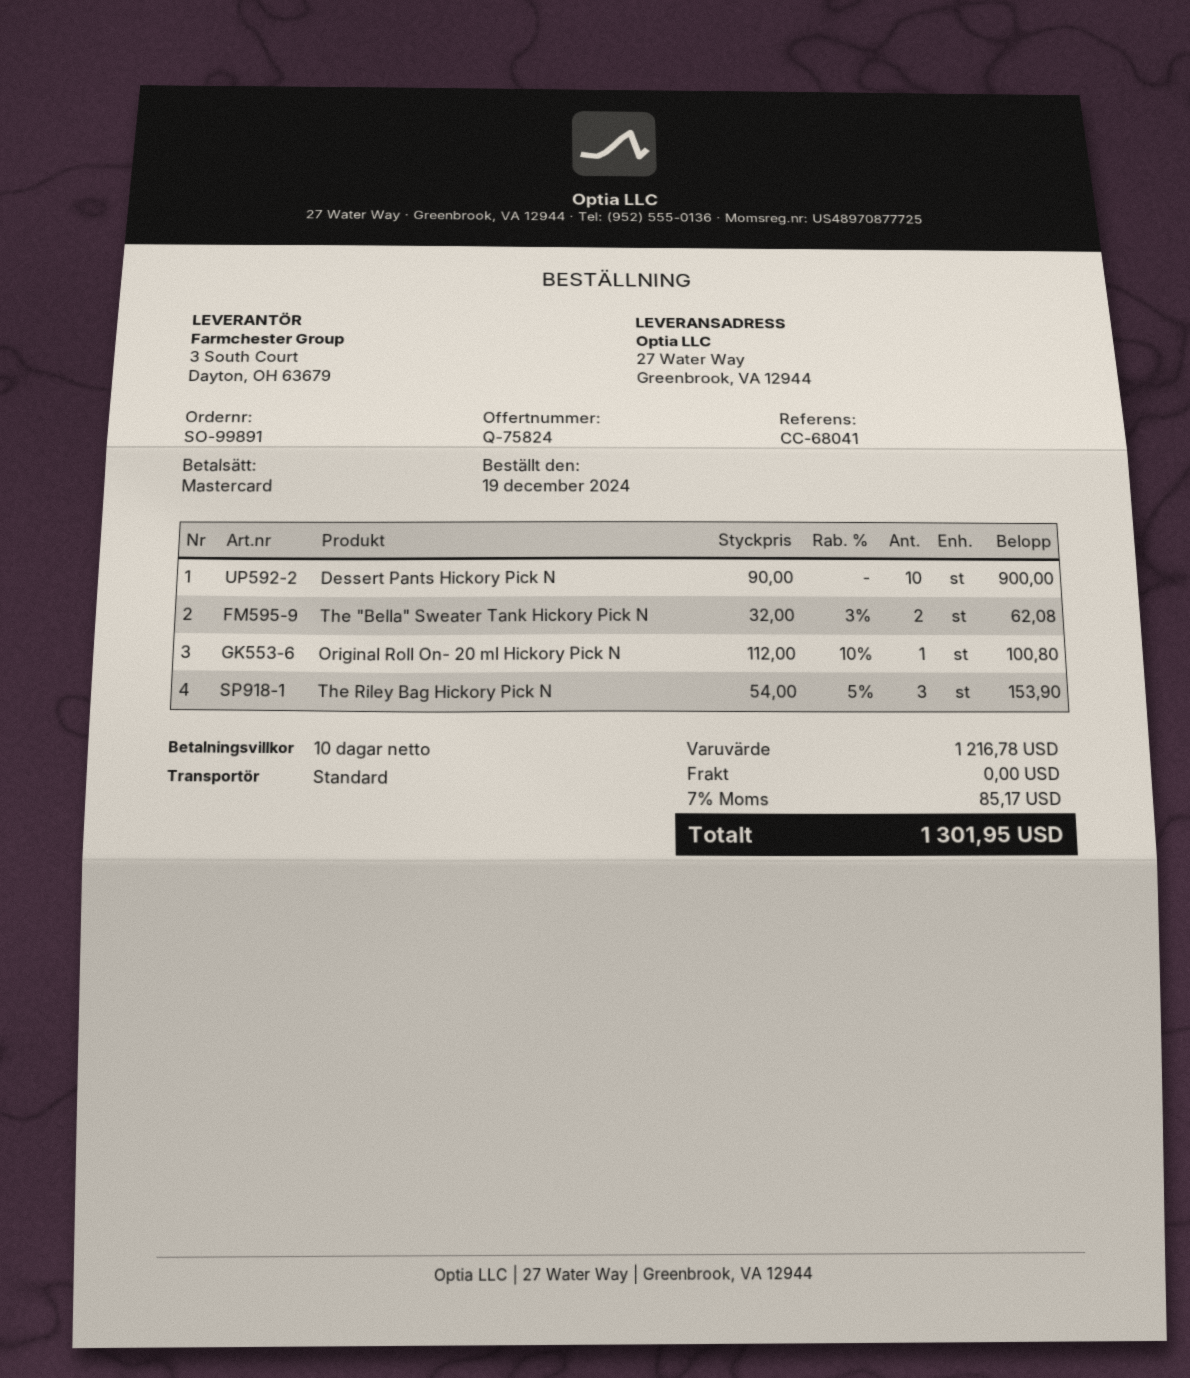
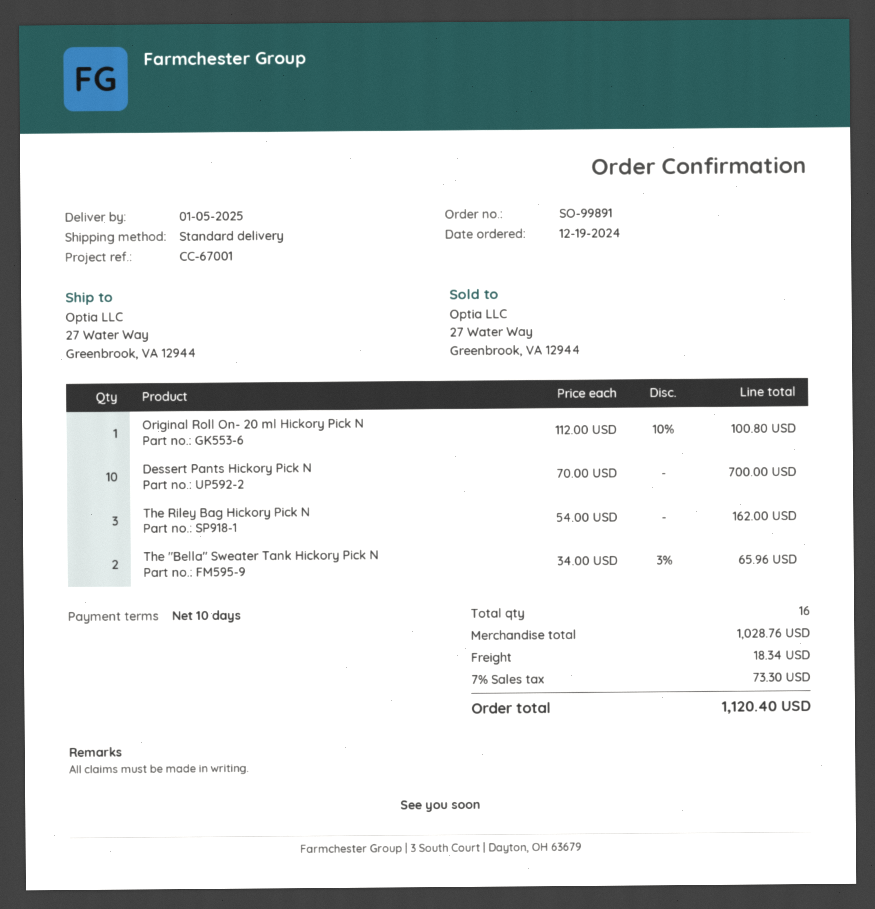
reference: CC-68041 -> CC-67001
Dessert Pants Hickory Pick N: 10 x 90.00 = 900.00 -> 10 x 70.00 = 700.00
The "Bella" Sweater Tank Hickory Pick N: 2 x 32.00 - 3% = 62.08 -> 2 x 34.00 - 3% = 65.96
The Riley Bag Hickory Pick N: 3 x 54.00 - 5% = 153.90 -> 3 x 54.00 = 162.00
subtotal: 1216.78 -> 1028.76
shipping: 0.00 -> 18.34
tax: 7% = 85.17 -> 7% = 73.30
total: 1301.95 -> 1120.40

